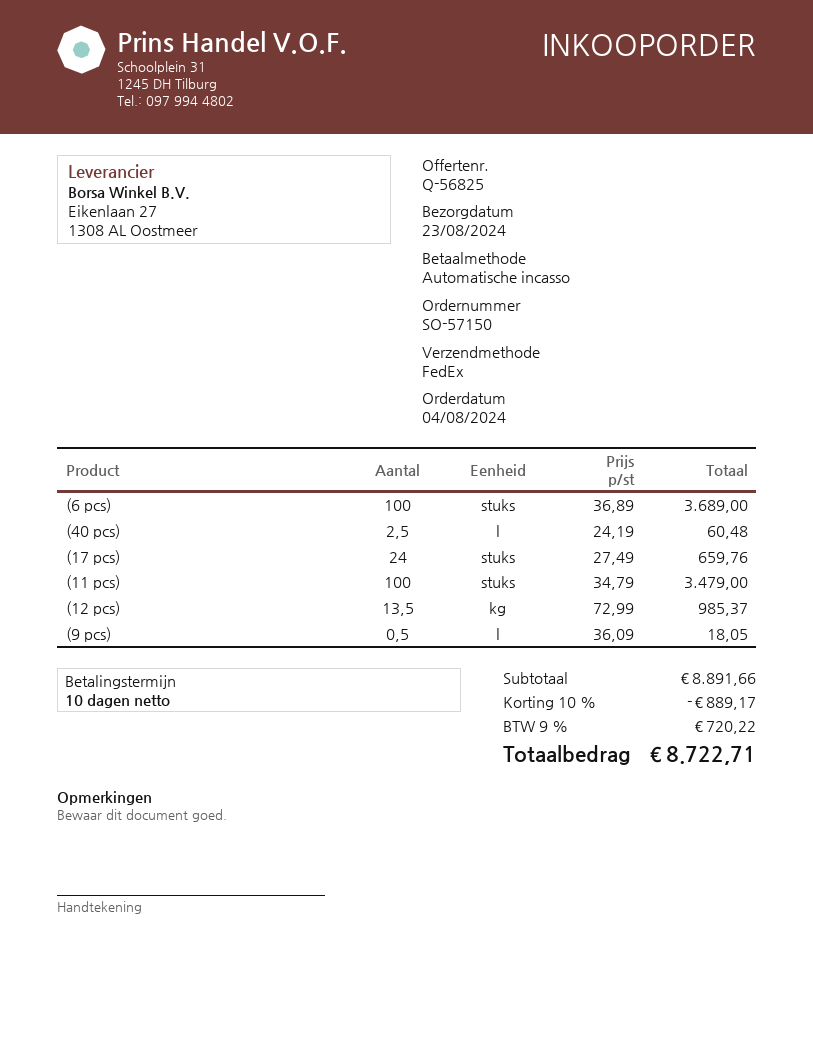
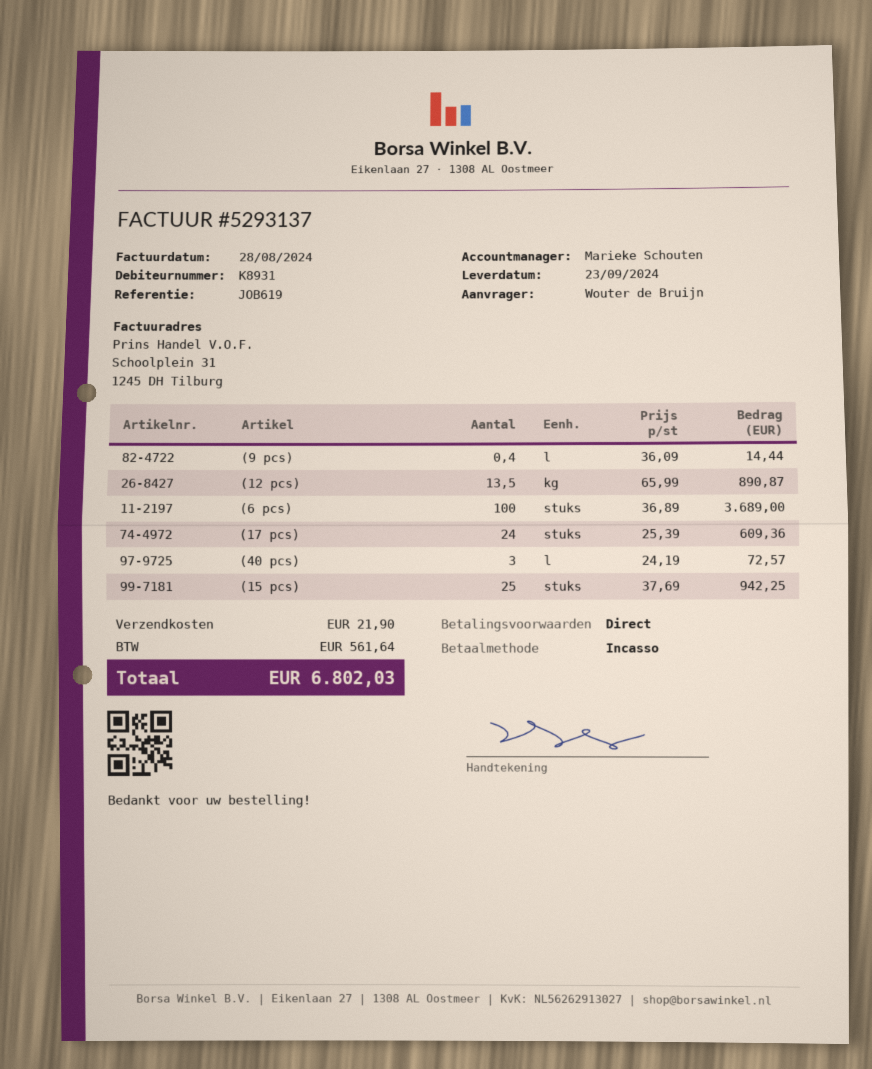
delivery date: 2024-08-23 -> 2024-09-23
payment terms: 10 days -> on receipt
(40 pcs): 2.5 x 24.19 = 60.48 -> 3 x 24.19 = 72.57
(17 pcs): 24 x 27.49 = 659.76 -> 24 x 25.39 = 609.36
(11 pcs): 100 x 34.79 = 3479.00 -> none
(12 pcs): 13.5 x 72.99 = 985.37 -> 13.5 x 65.99 = 890.87
(9 pcs): 0.5 x 36.09 = 18.05 -> 0.4 x 36.09 = 14.44
(15 pcs): none -> 25 x 37.69 = 942.25
discount: 10% = 889.17 -> none
shipping: none -> 21.90
tax: 720.22 -> 561.64
total: 8722.71 -> 6802.03

